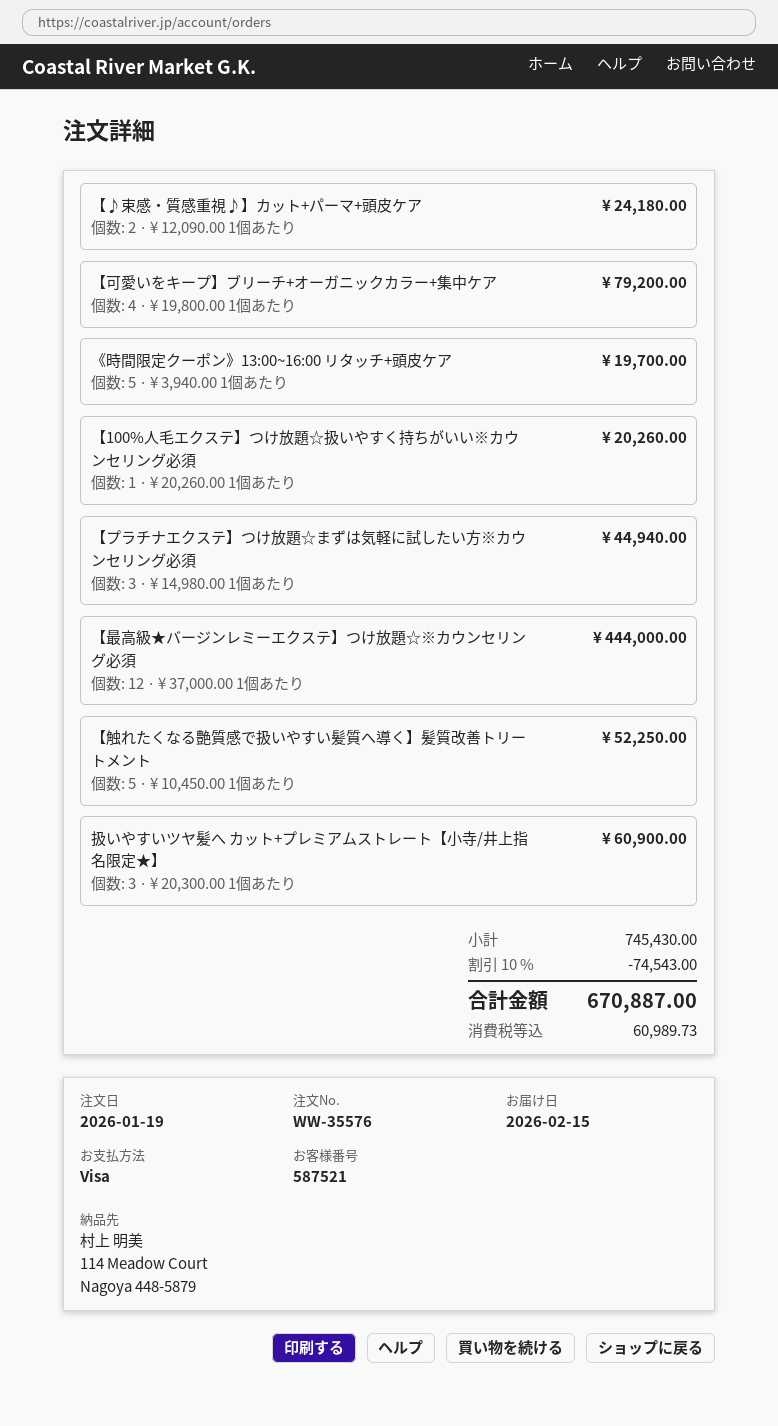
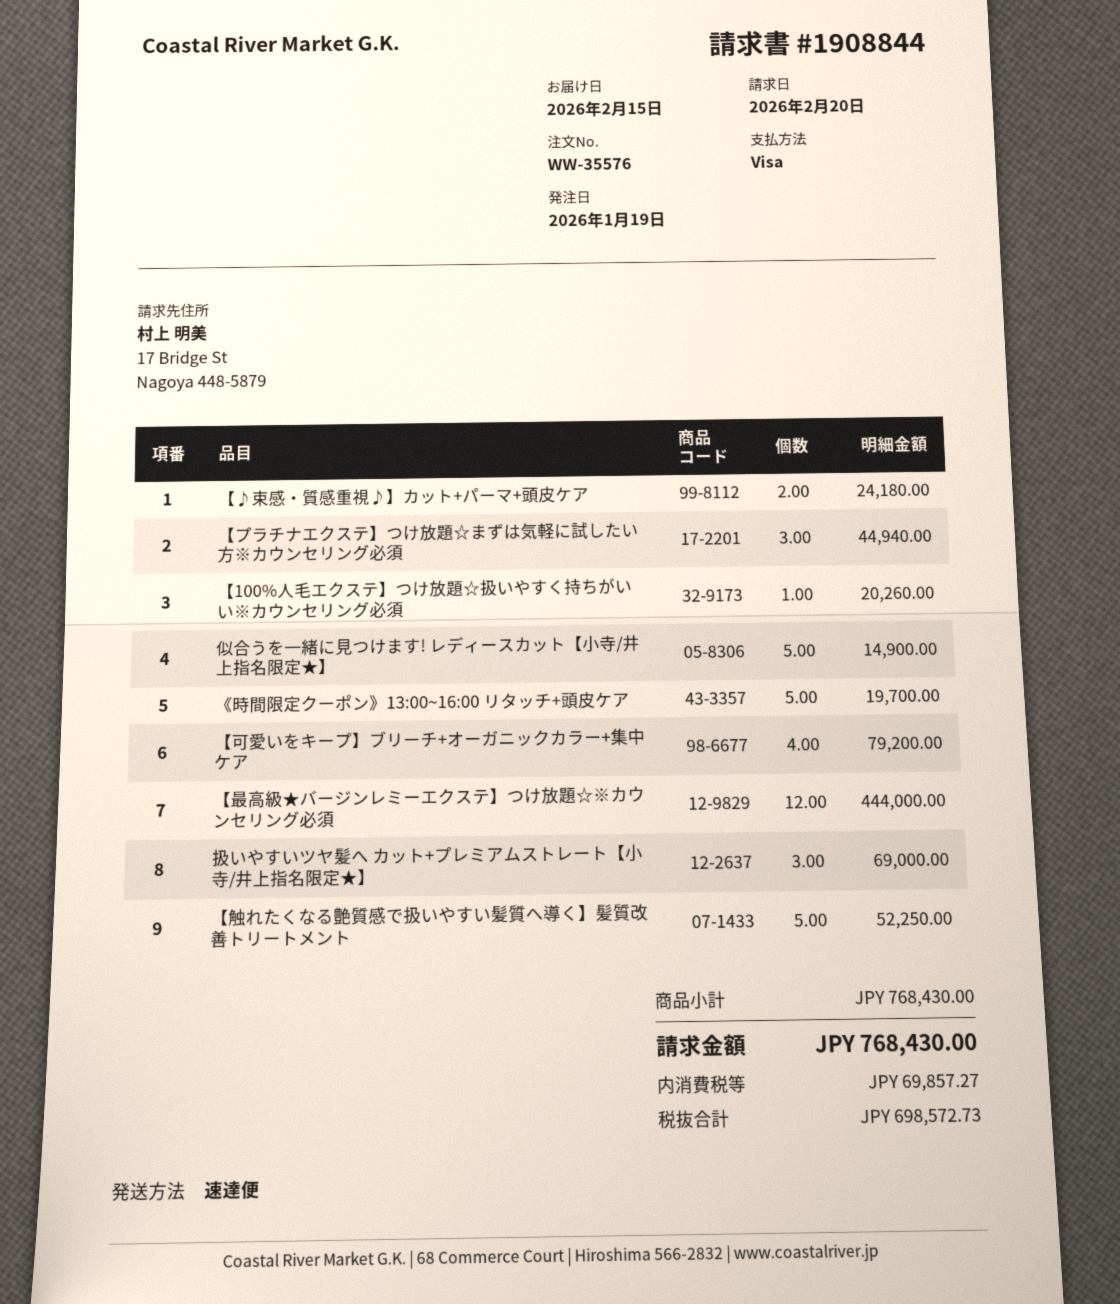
扱いやすいツヤ髪へ カット+プレミアムストレート【小寺/井上指名限定★】: 3 for 60900.00 -> 3 for 69000.00
似合うを一緒に見つけます! レディースカット【小寺/井上指名限定★】: none -> 5 for 14900.00
subtotal: 745430.00 -> 768430.00
discount: 10% = 74543.00 -> none
tax: 60989.73 -> 69857.27
total: 670887.00 -> 768430.00

